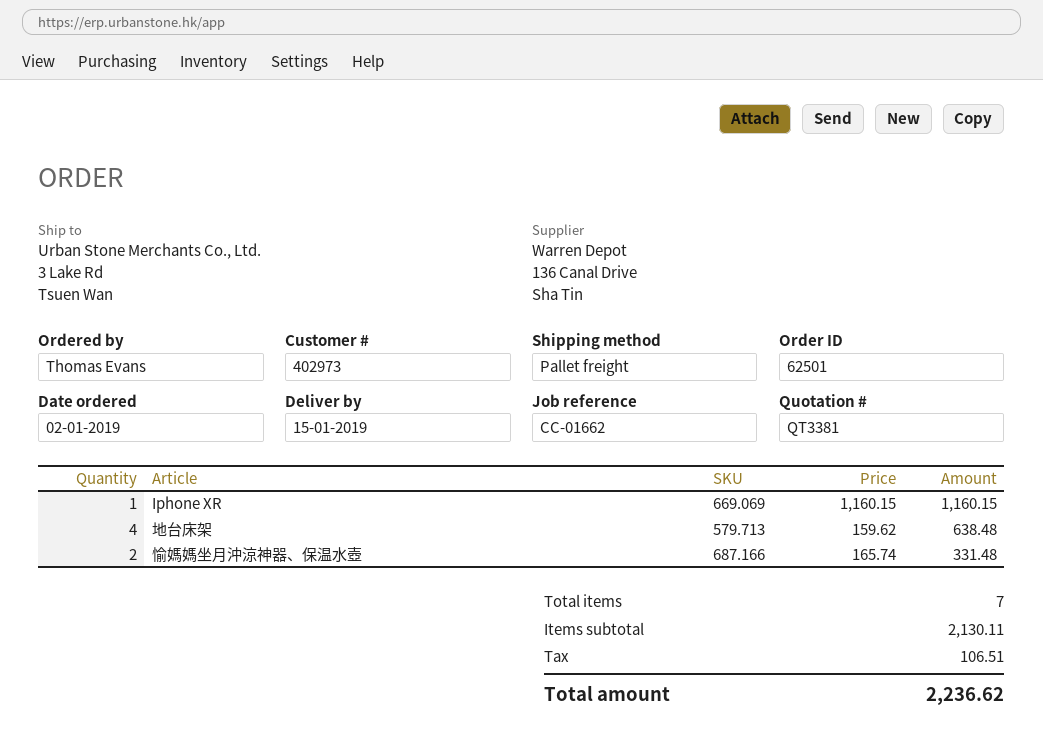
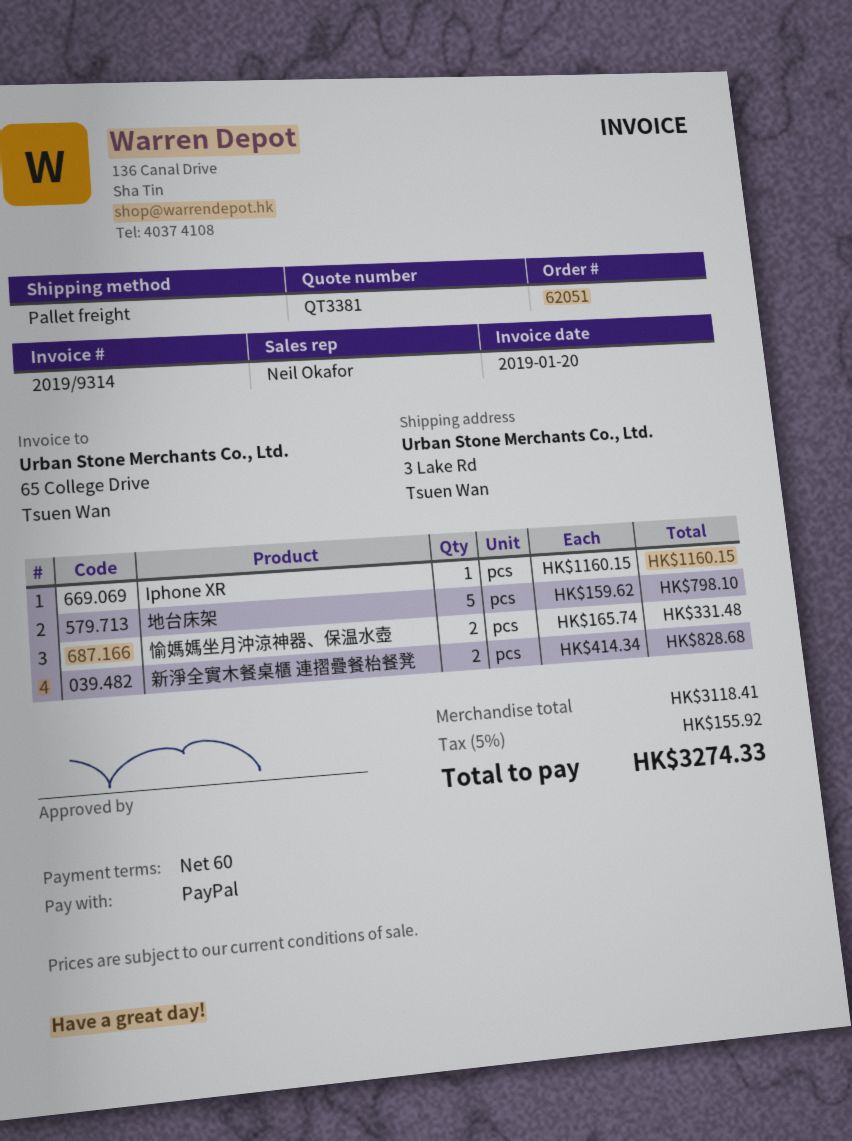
order number: 62501 -> 62051
地台床架: 4 x 159.62 = 638.48 -> 5 x 159.62 = 798.10
新淨全實木餐桌櫃 連摺疊餐枱餐凳: none -> 2 x 414.34 = 828.68
subtotal: 2130.11 -> 3118.41
tax: 106.51 -> 155.92
total: 2236.62 -> 3274.33

